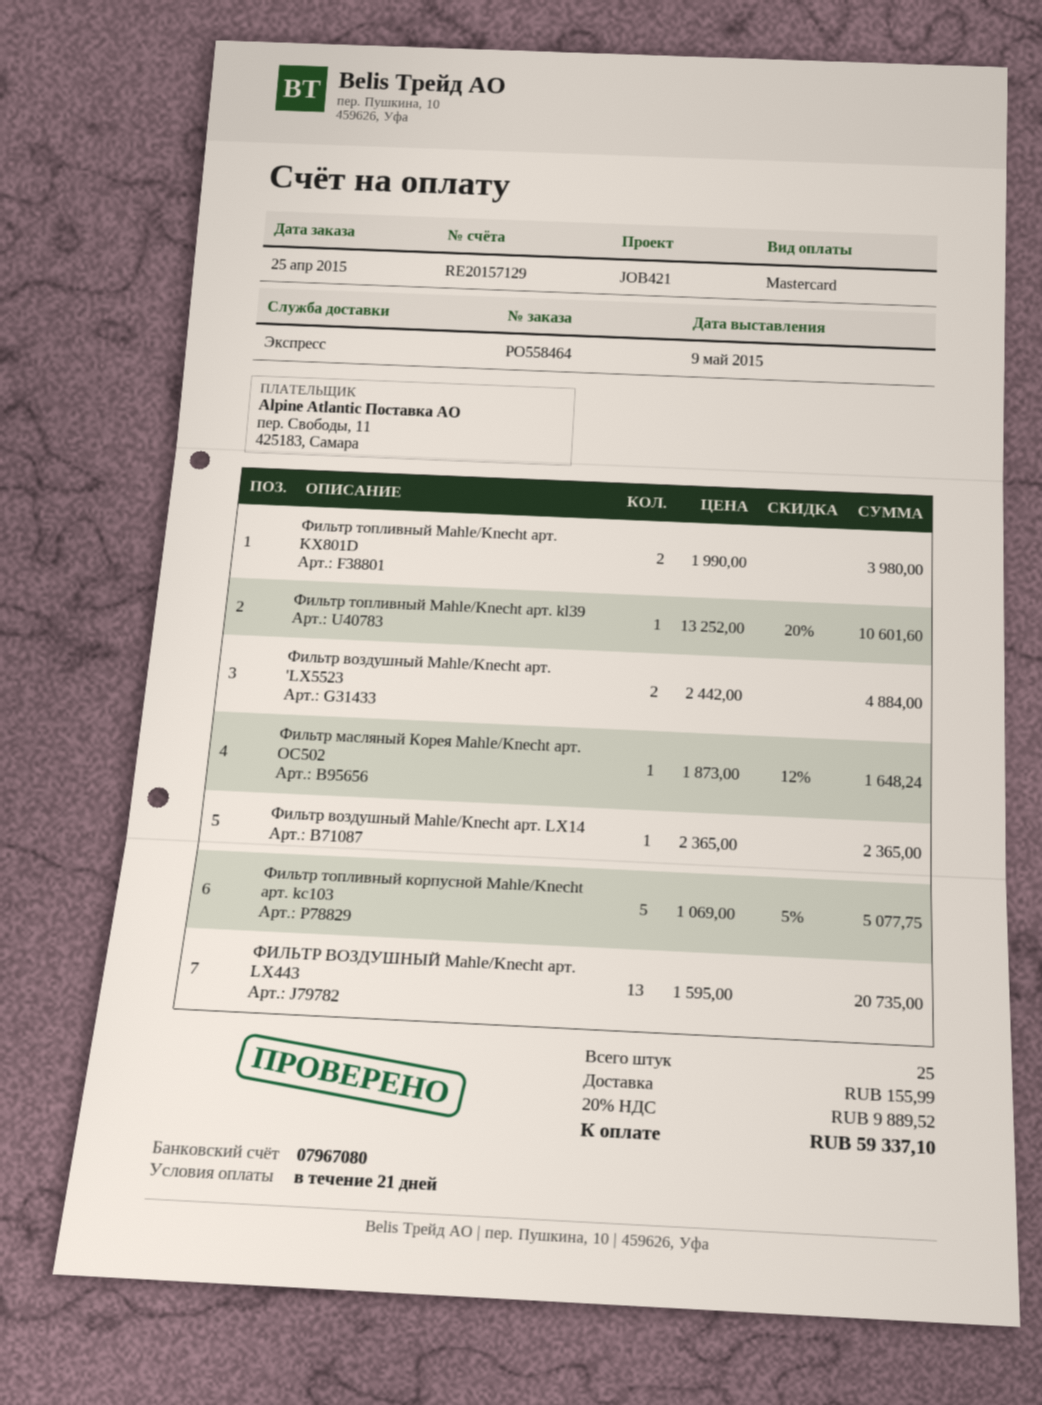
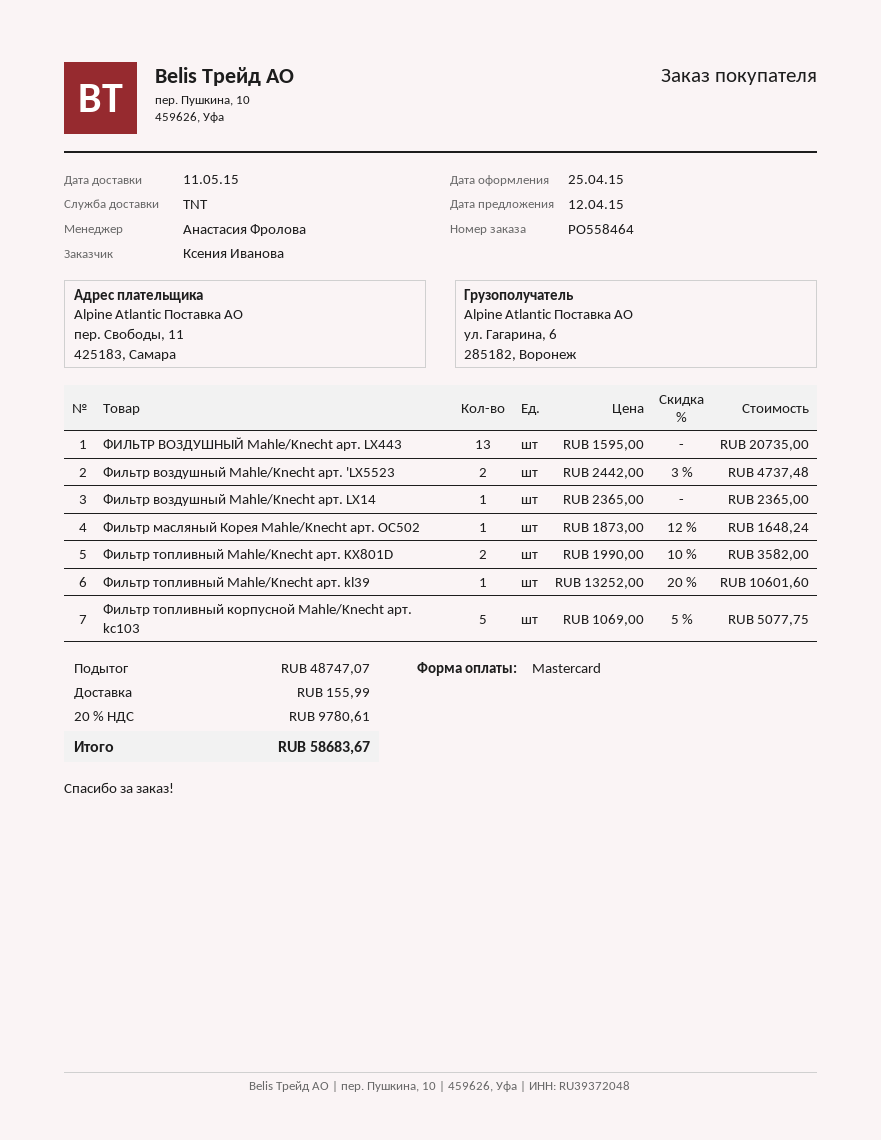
shipping method: express -> TNT
Фильтр топливный Mahle/Knecht арт. KX801D: 2 x 1990.00 = 3980.00 -> 2 x 1990.00 - 10% = 3582.00
Фильтр воздушный Mahle/Knecht арт. 'LX5523: 2 x 2442.00 = 4884.00 -> 2 x 2442.00 - 3% = 4737.48
tax: 20% = 9889.52 -> 20% = 9780.61
total: 59337.10 -> 58683.67

